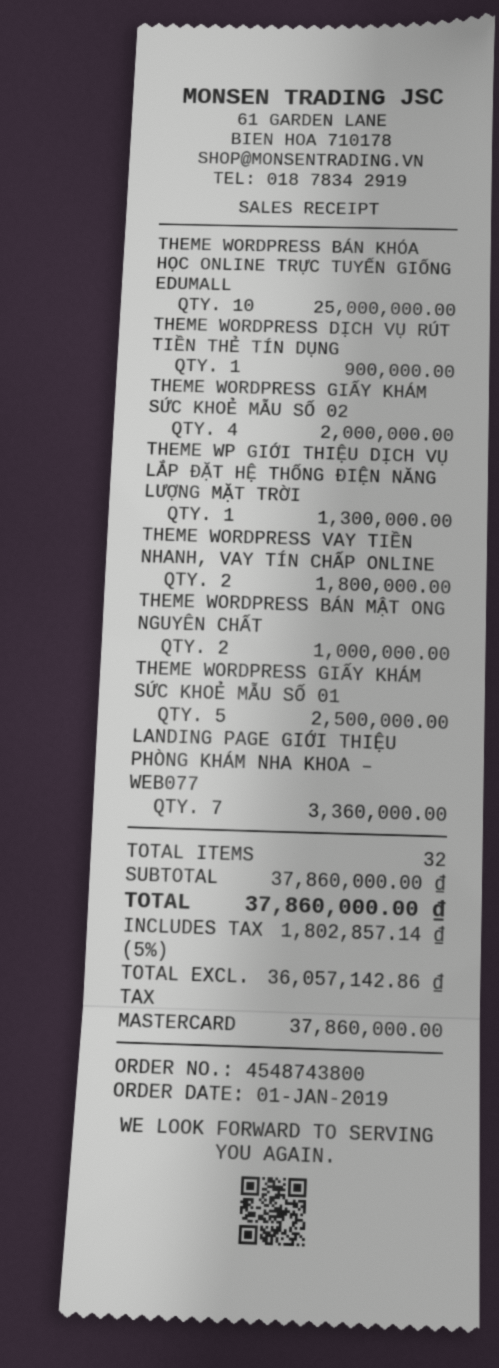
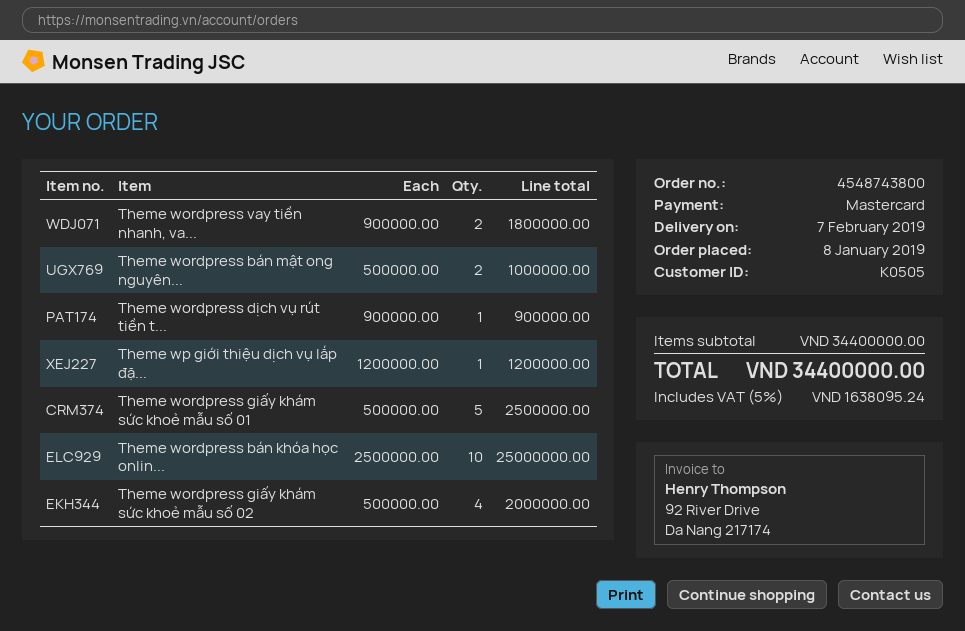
order date: 2019-01-01 -> 2019-01-08
THEME WP GIỚI THIỆU DỊCH VỤ LẮP ĐẶT HỆ THỐNG ĐIỆN NĂNG LƯỢNG MẶT TRỜI: 1 for 1300000.00 -> 1 for 1200000.00
LANDING PAGE GIỚI THIỆU PHÒNG KHÁM NHA KHOA – WEB077: 7 for 3360000.00 -> none
subtotal: 37860000.00 -> 34400000.00
tax: 5% = 1802857.14 -> 5% = 1638095.24
total: 37860000.00 -> 34400000.00

